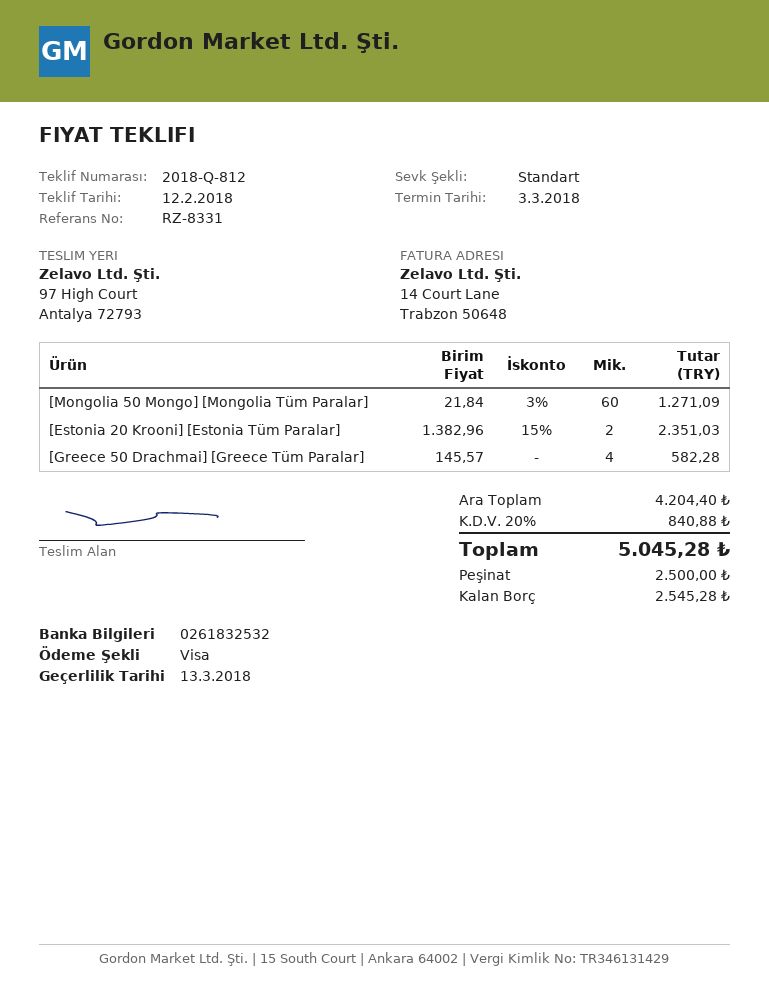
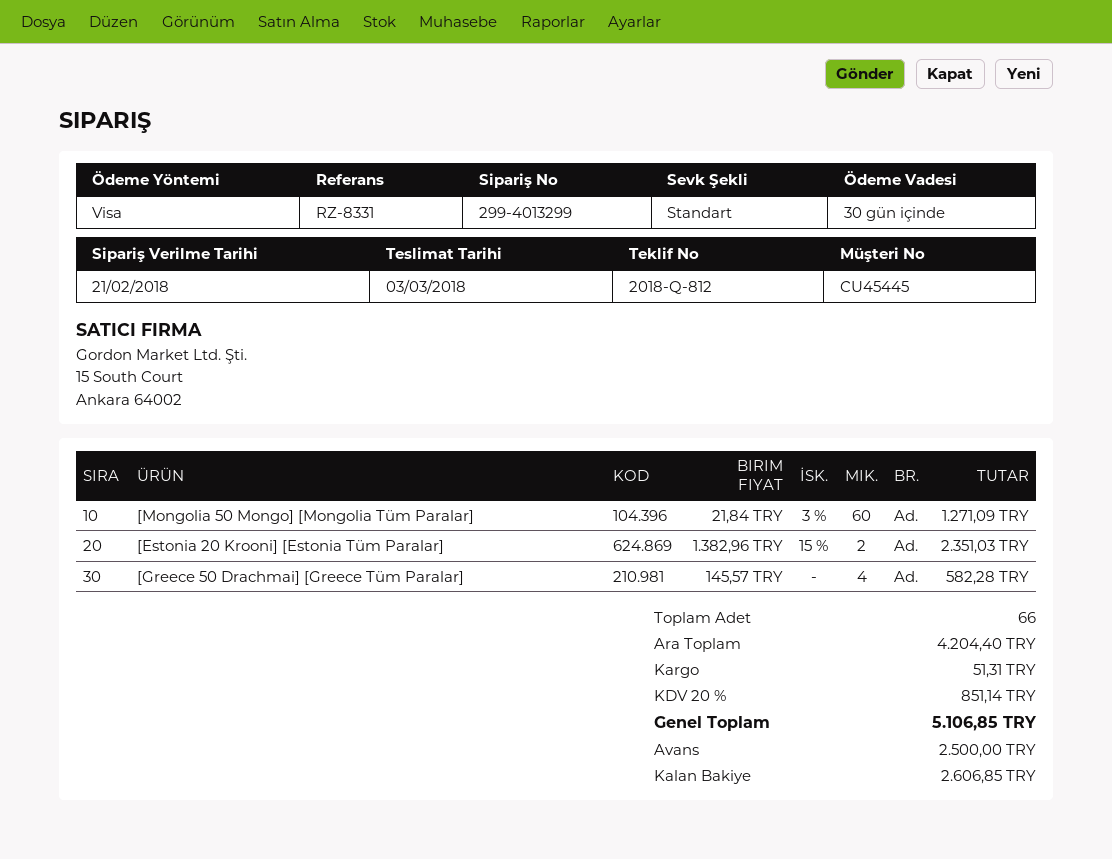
shipping: none -> 51.31
tax: 20% = 840.88 -> 20% = 851.14
total: 5045.28 -> 5106.85
balance: 2545.28 -> 2606.85

